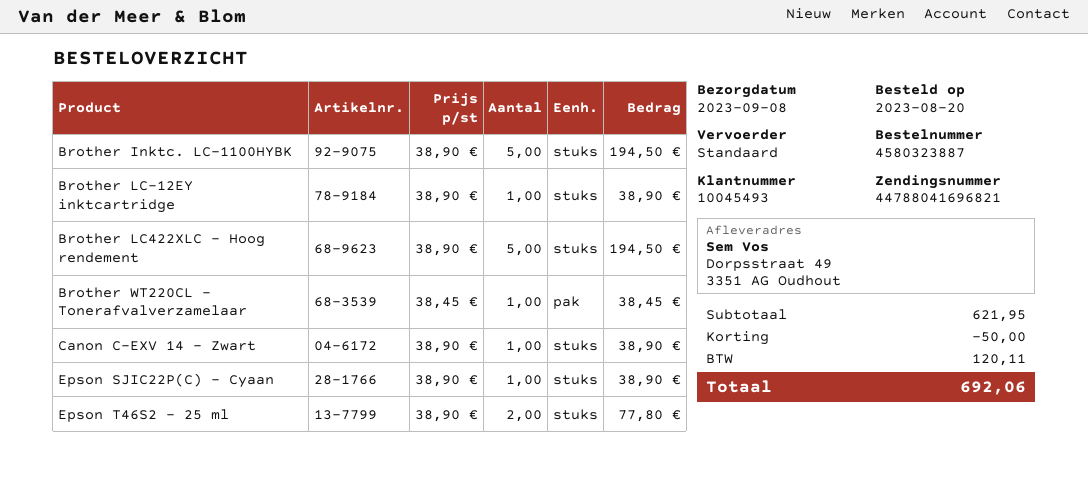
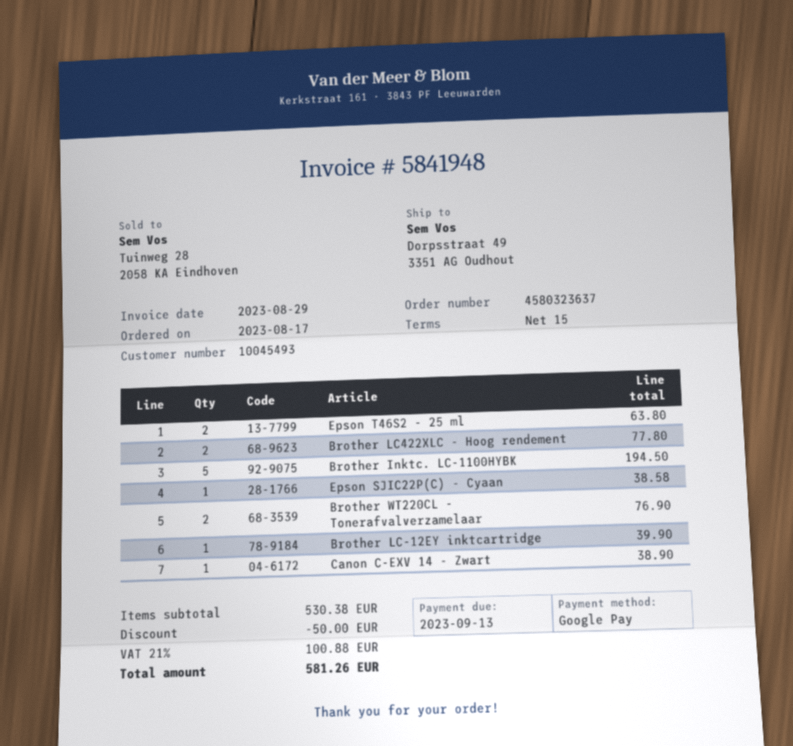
order number: 4580323887 -> 4580323637
order date: 2023-08-20 -> 2023-08-17
Brother LC-12EY inktcartridge: 1 for 38.90 -> 1 for 39.90
Brother LC422XLC - Hoog rendement: 5 for 194.50 -> 2 for 77.80
Brother WT220CL - Tonerafvalverzamelaar: 1 for 38.45 -> 2 for 76.90
Epson SJIC22P(C) - Cyaan: 1 for 38.90 -> 1 for 38.58
Epson T46S2 - 25 ml: 2 for 77.80 -> 2 for 63.80
subtotal: 621.95 -> 530.38
tax: 120.11 -> 100.88
total: 692.06 -> 581.26

